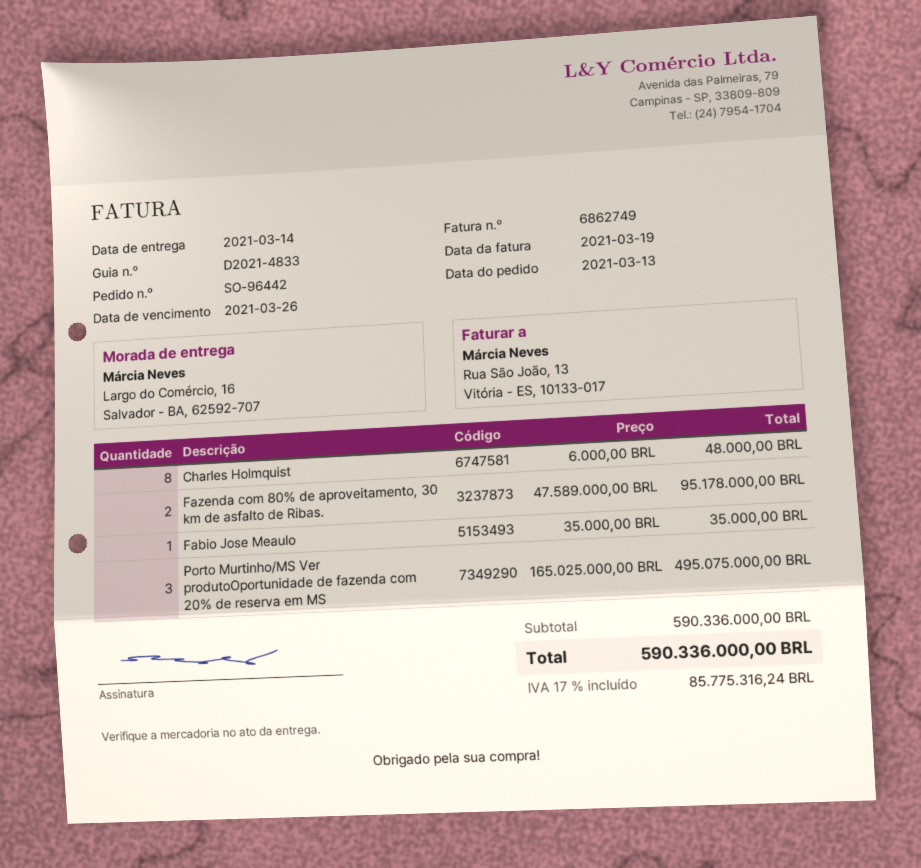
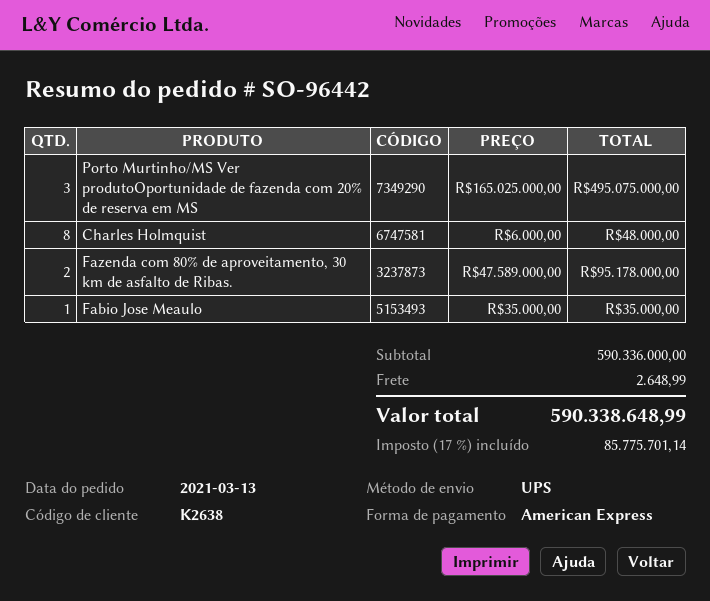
shipping: none -> 2648.99
tax: 17% = 85775316.24 -> 17% = 85775701.14
total: 590336000.00 -> 590338648.99

